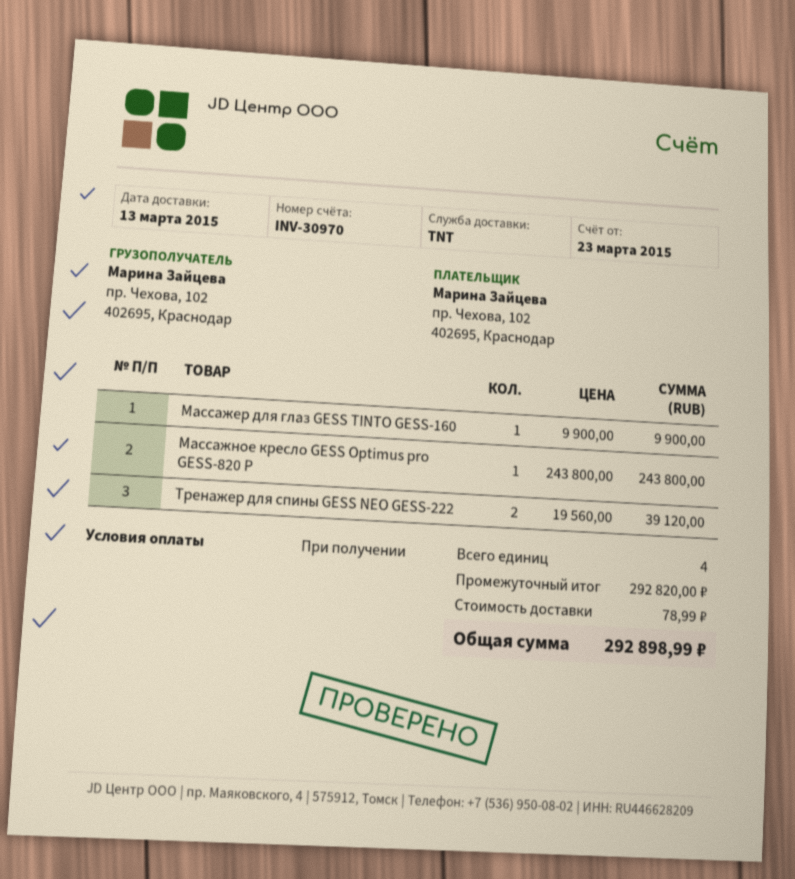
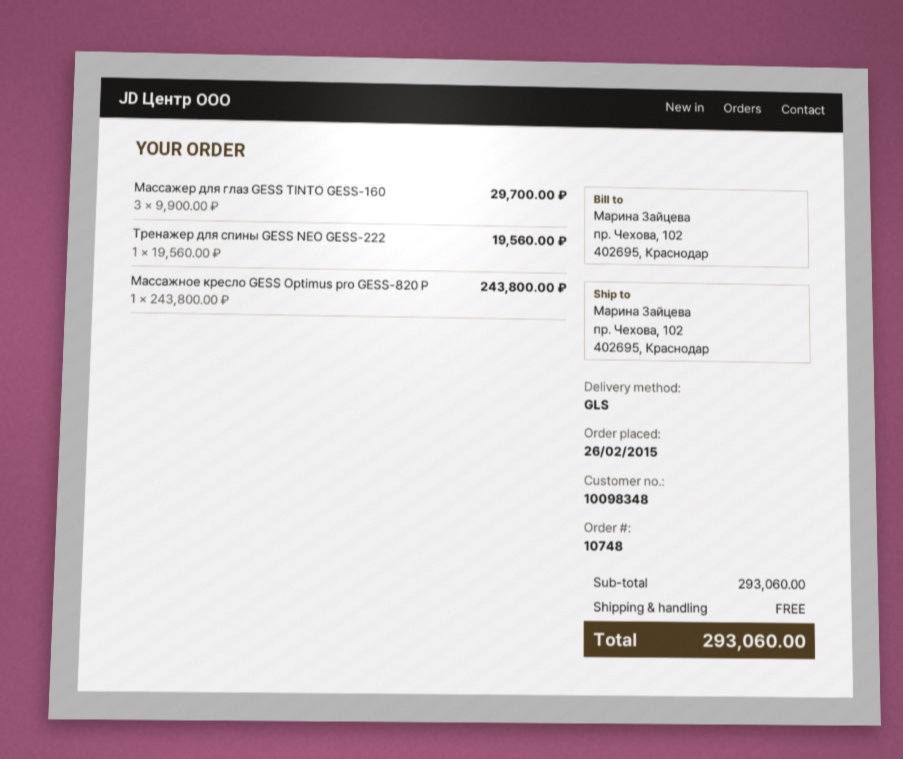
shipping method: TNT -> GLS
Массажер для глаз GESS TINTO GESS-160: 1 x 9900.00 = 9900.00 -> 3 x 9900.00 = 29700.00
Тренажер для спины GESS NEO GESS-222: 2 x 19560.00 = 39120.00 -> 1 x 19560.00 = 19560.00
subtotal: 292820.00 -> 293060.00
shipping: 78.99 -> 0.00
total: 292898.99 -> 293060.00

